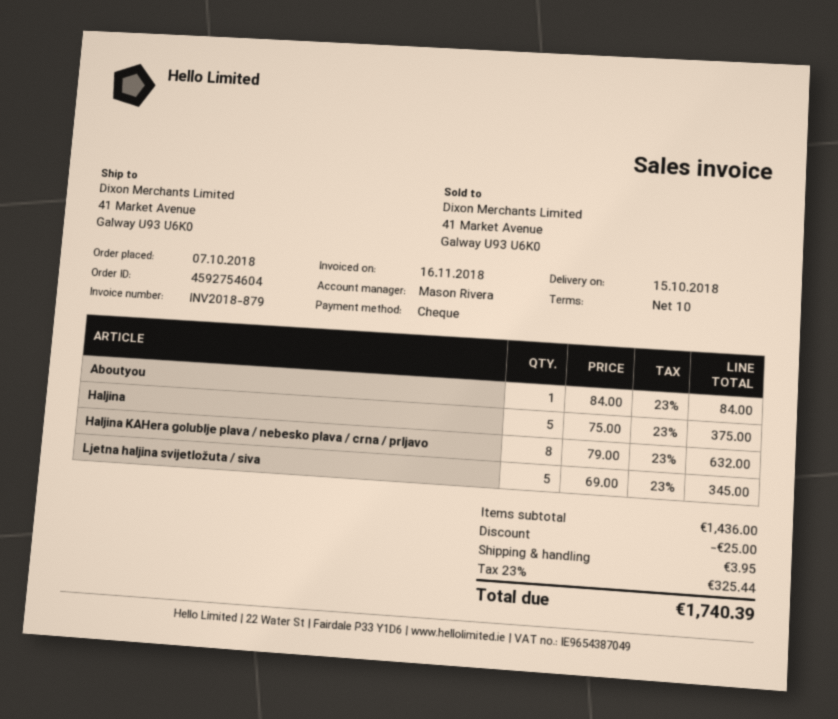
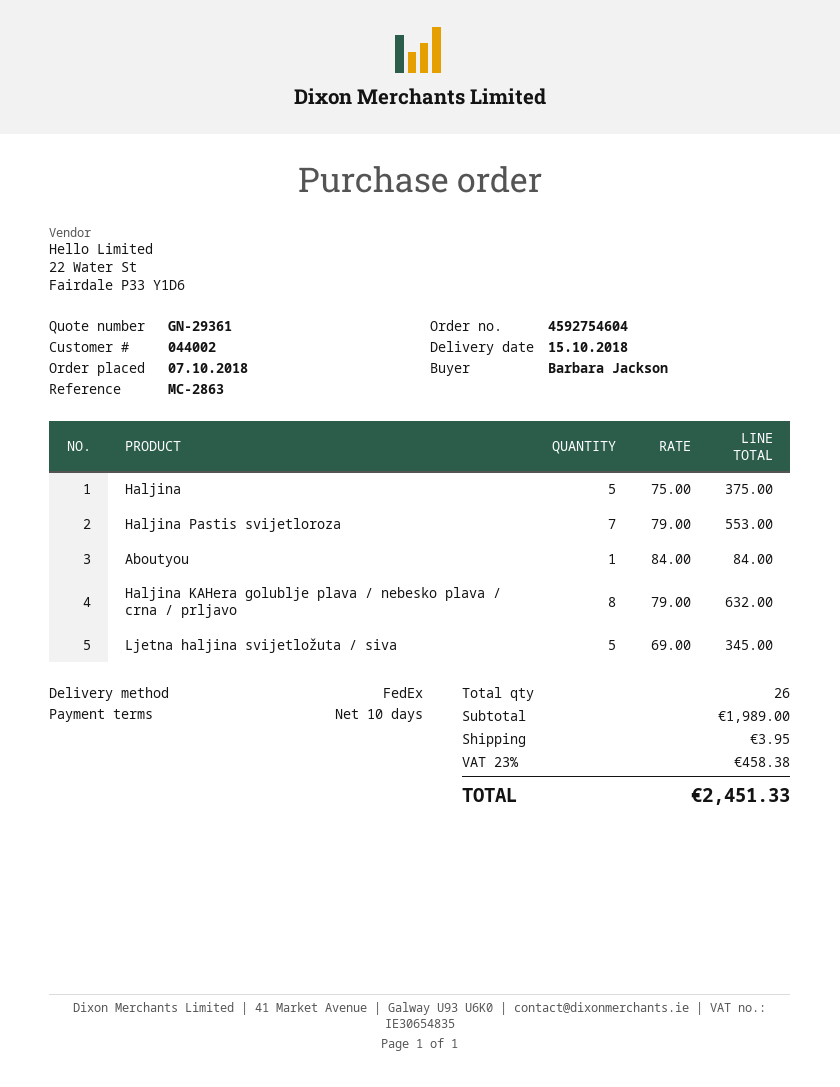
Haljina Pastis svijetloroza: none -> 7 x 79.00 = 553.00
subtotal: 1436.00 -> 1989.00
discount: 25.00 -> none
tax: 23% = 325.44 -> 23% = 458.38
total: 1740.39 -> 2451.33

